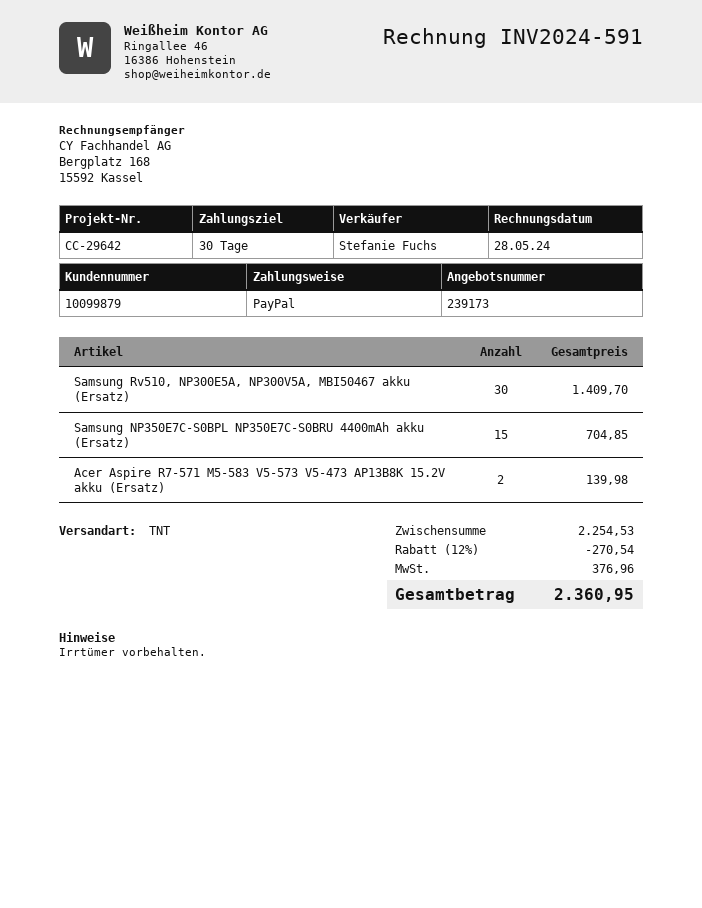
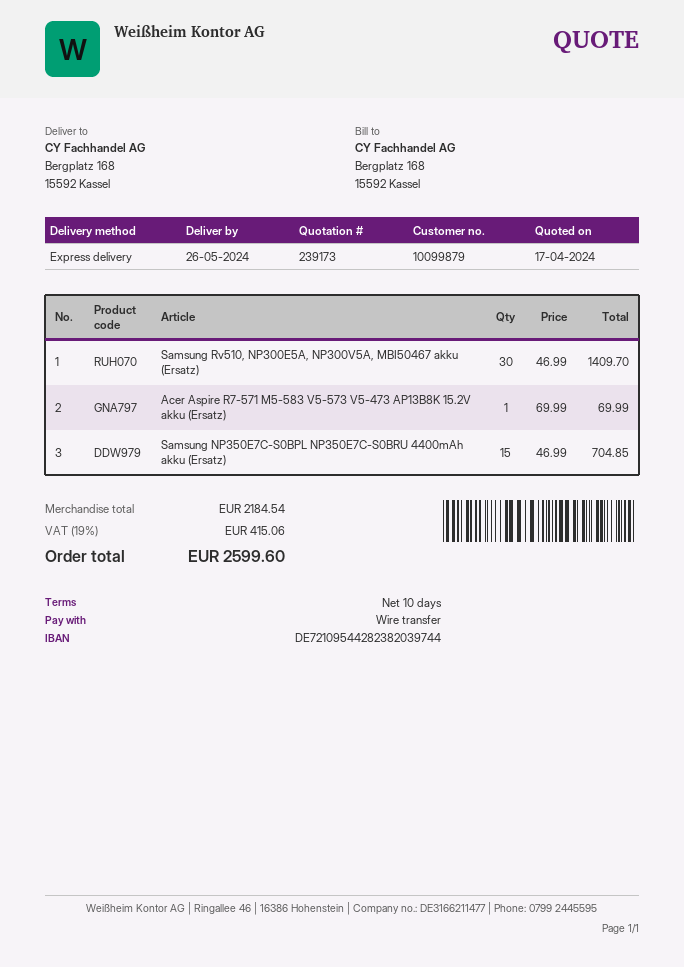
payment terms: 30 days -> 10 days
payment method: PayPal -> bank transfer
shipping method: TNT -> express
Acer Aspire R7-571 M5-583 V5-573 V5-473 AP13B8K 15.2V akku (Ersatz): 2 for 139.98 -> 1 for 69.99
subtotal: 2254.53 -> 2184.54
discount: 12% = 270.54 -> none
tax: 376.96 -> 415.06
total: 2360.95 -> 2599.60

